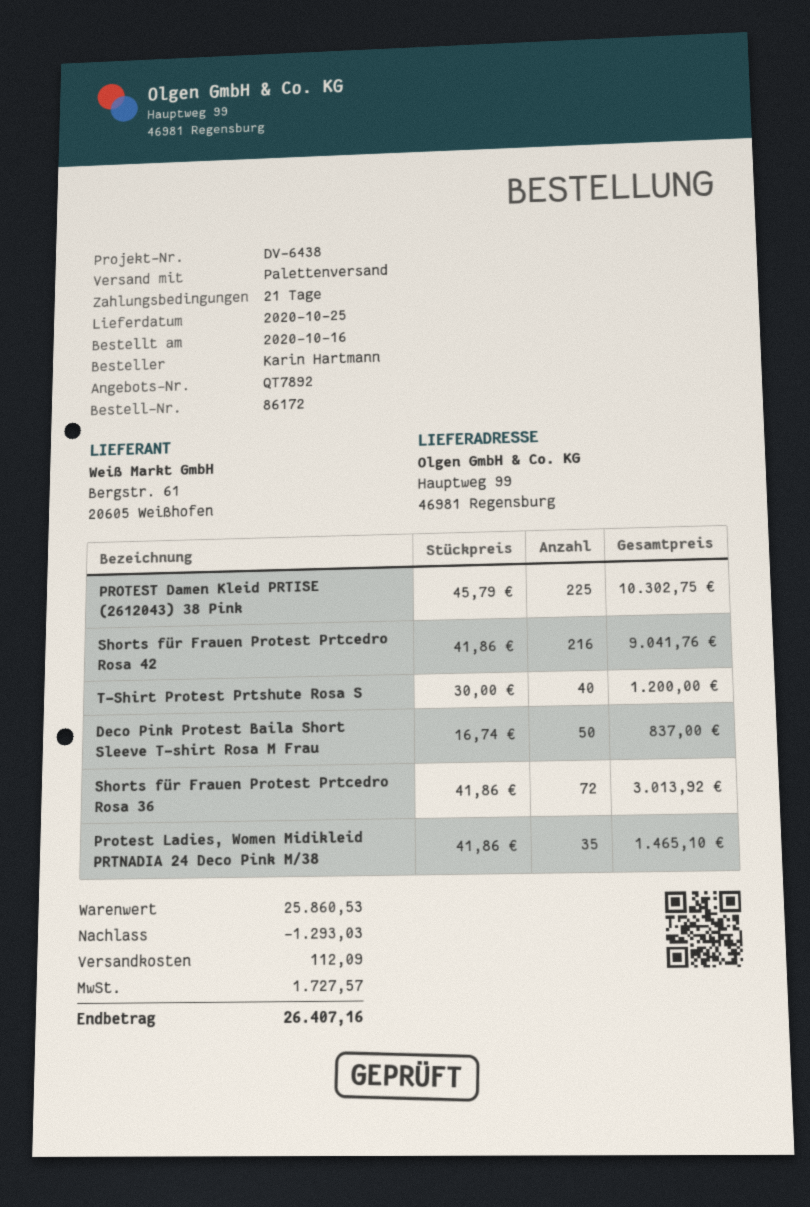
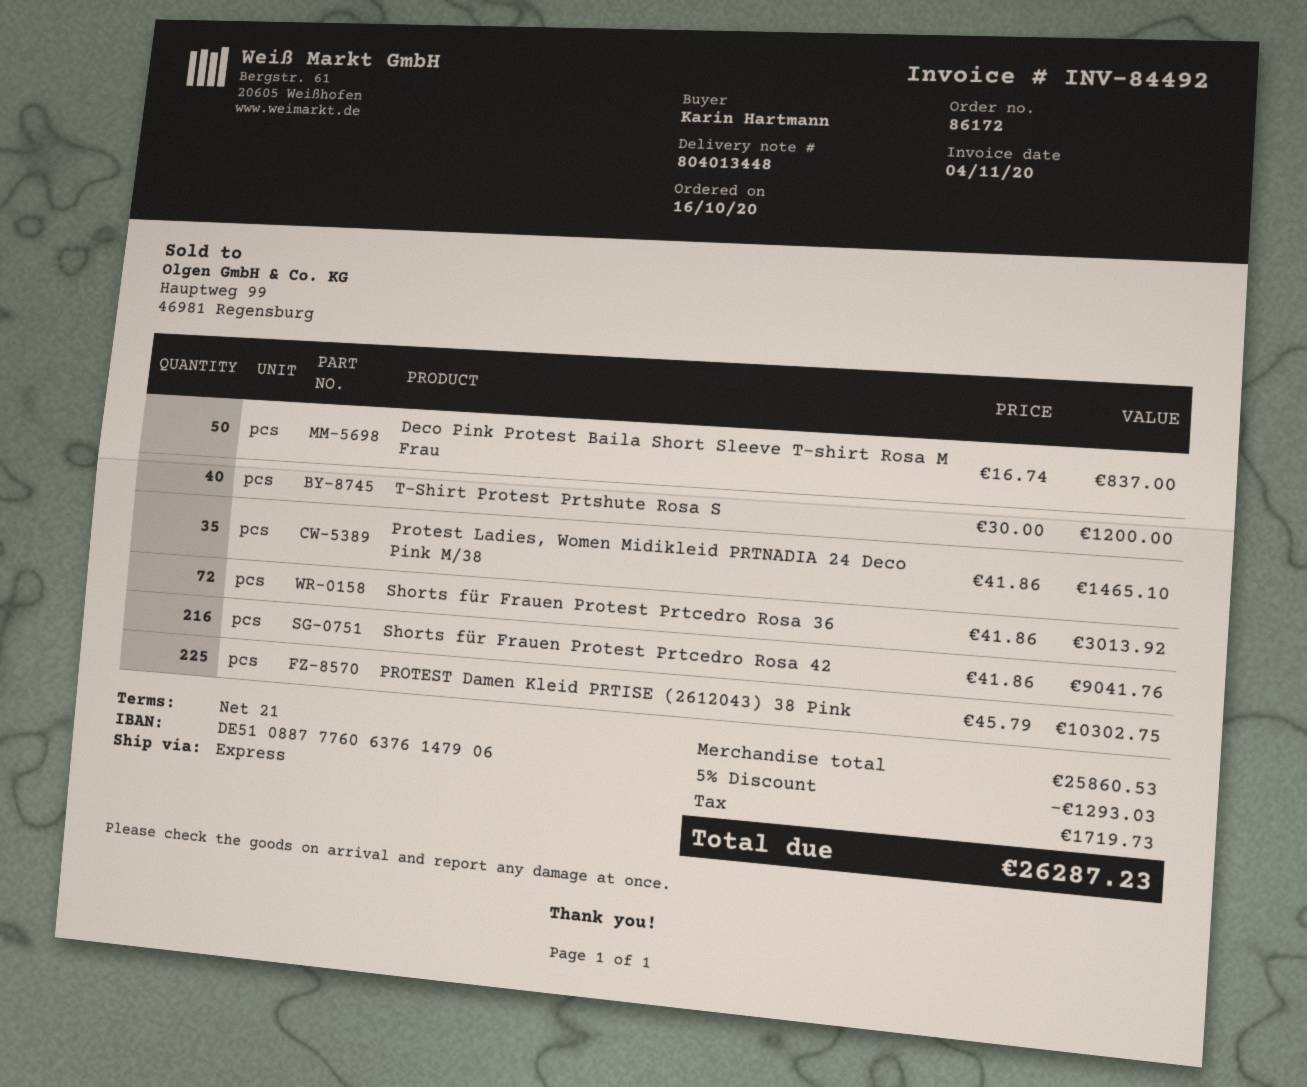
shipping method: pallet freight -> express
shipping: 112.09 -> none
tax: 1727.57 -> 1719.73
total: 26407.16 -> 26287.23

